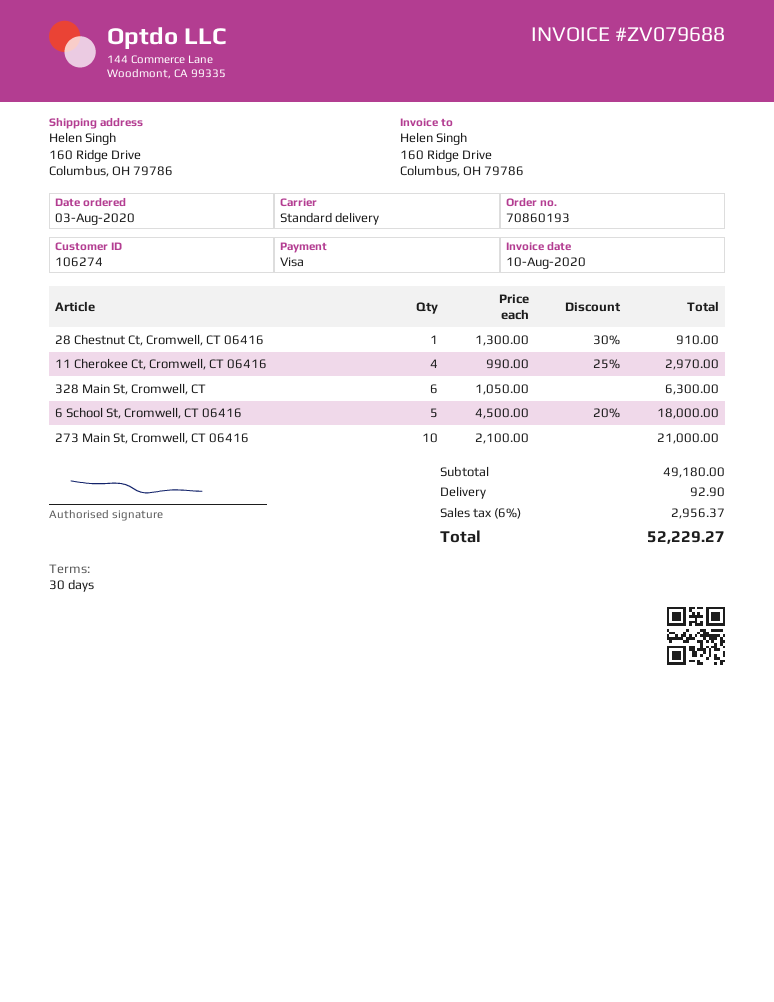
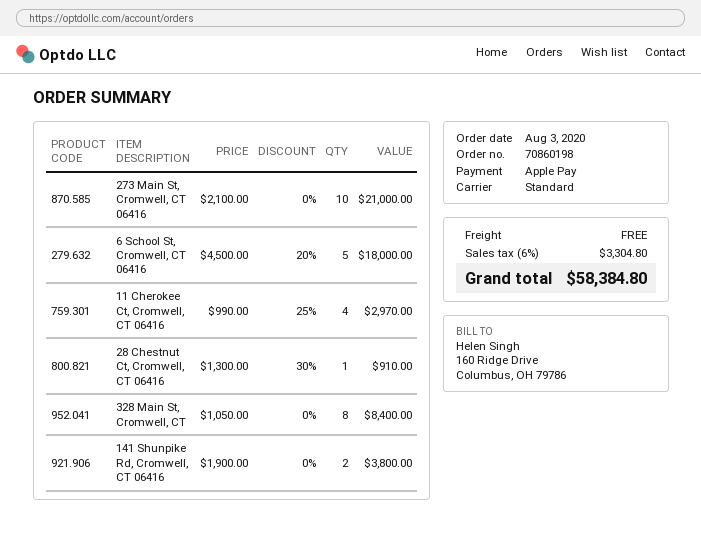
order number: 70860193 -> 70860198
payment method: Visa -> Apple Pay
328 Main St, Cromwell, CT: 6 x 1050.00 = 6300.00 -> 8 x 1050.00 = 8400.00
141 Shunpike Rd, Cromwell, CT 06416: none -> 2 x 1900.00 = 3800.00
shipping: 92.90 -> 0.00
tax: 6% = 2956.37 -> 6% = 3304.80
total: 52229.27 -> 58384.80

